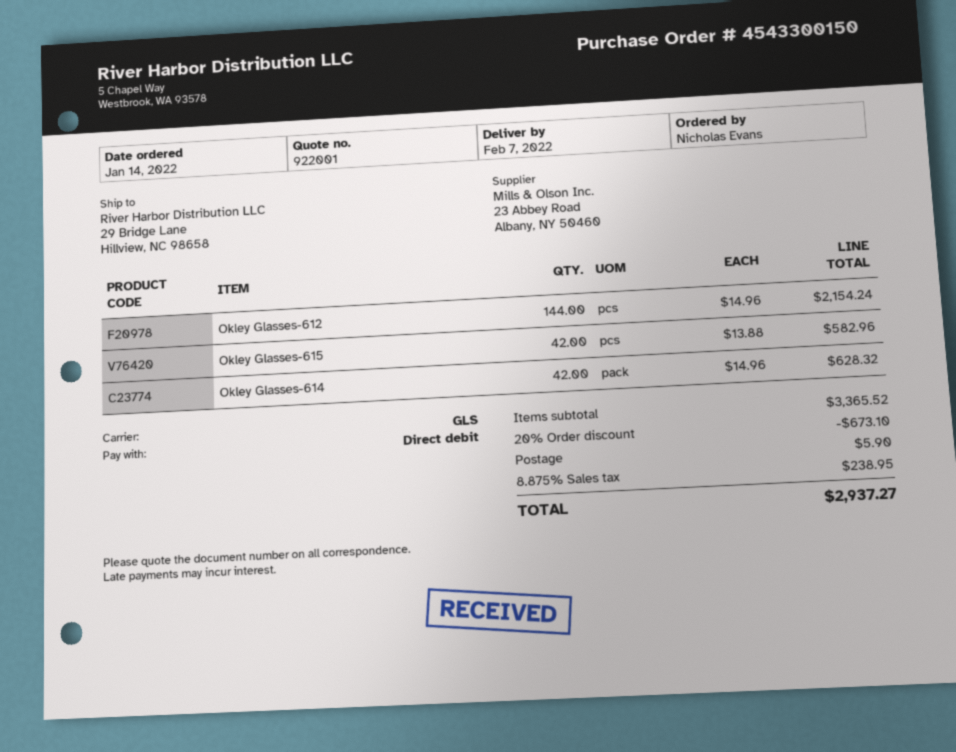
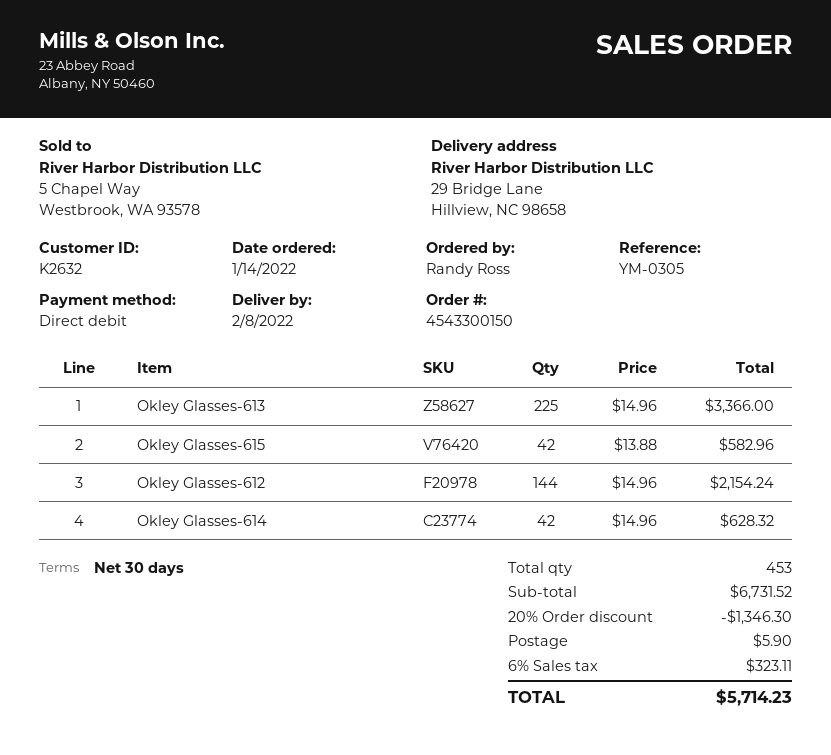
delivery date: 2022-02-07 -> 2022-02-08
ordered by: Nicholas Evans -> Randy Ross
Okley Glasses-613: none -> 225 x 14.96 = 3366.00
subtotal: 3365.52 -> 6731.52
discount: 20% = 673.10 -> 20% = 1346.30
tax: 8.875% = 238.95 -> 6% = 323.11
total: 2937.27 -> 5714.23

